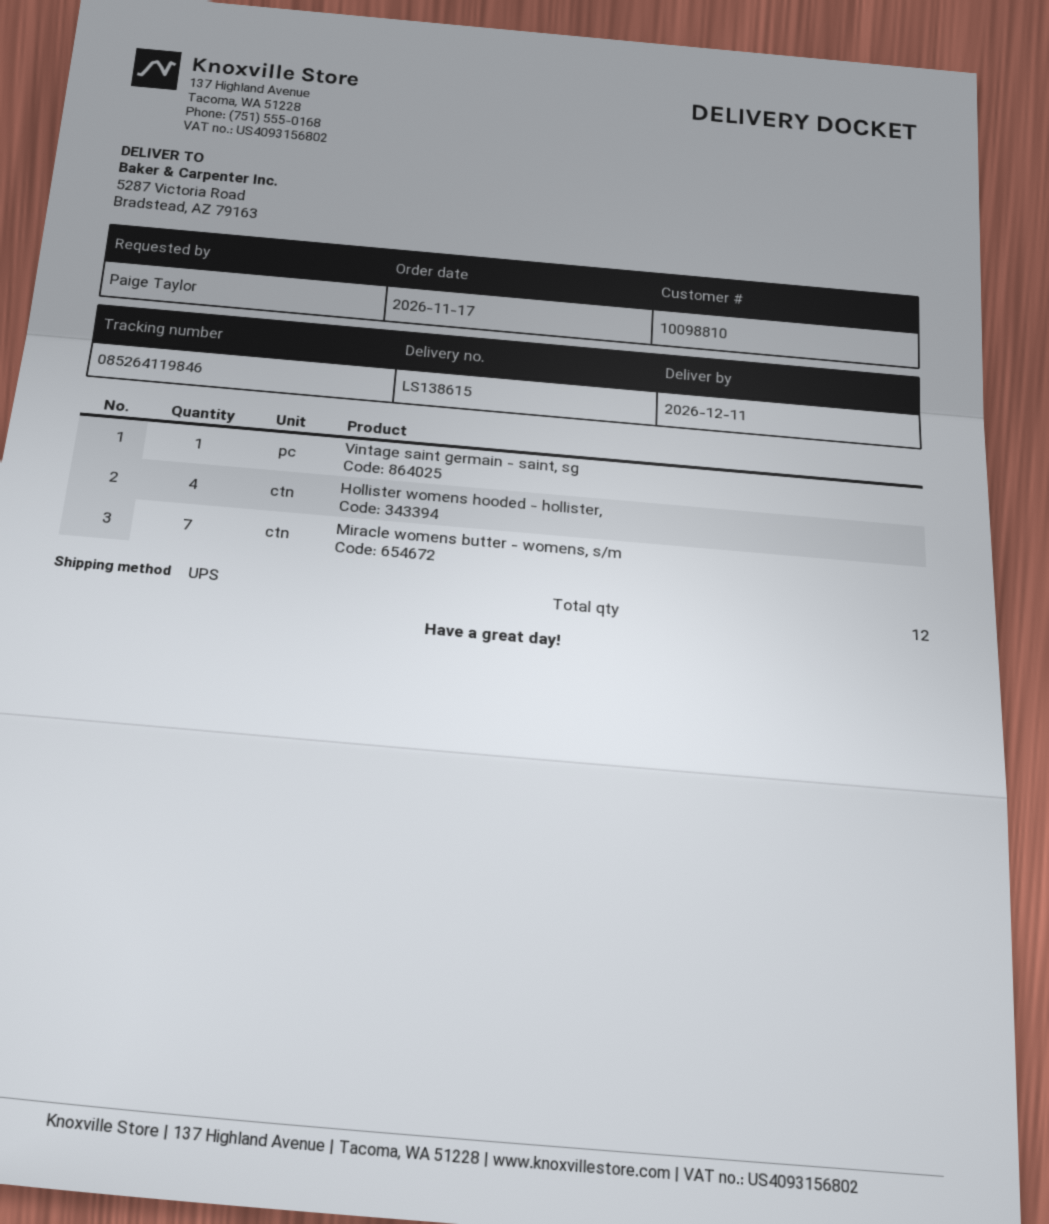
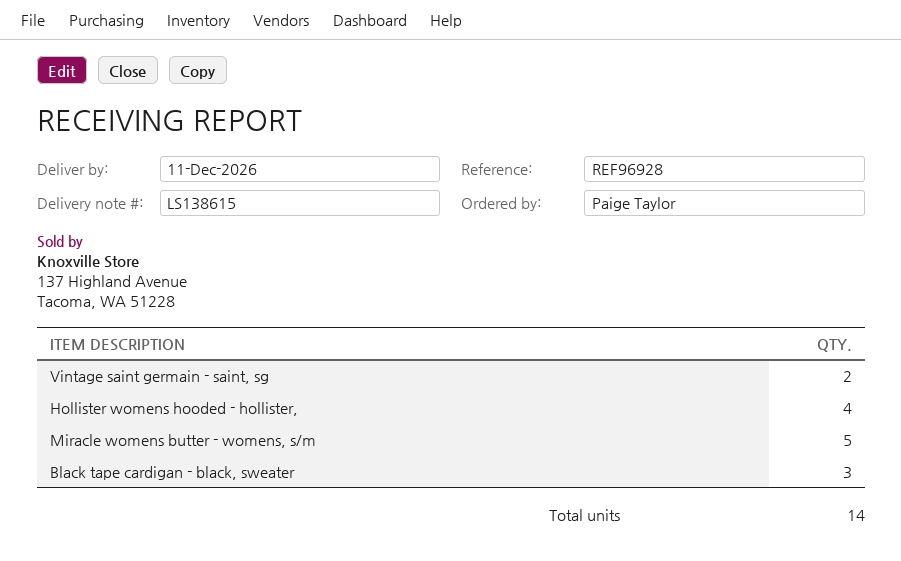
Vintage saint germain - saint, sg: 1 -> 2
Miracle womens butter - womens, s/m: 7 -> 5
Black tape cardigan - black, sweater: none -> 3
total quantity: 12 -> 14

